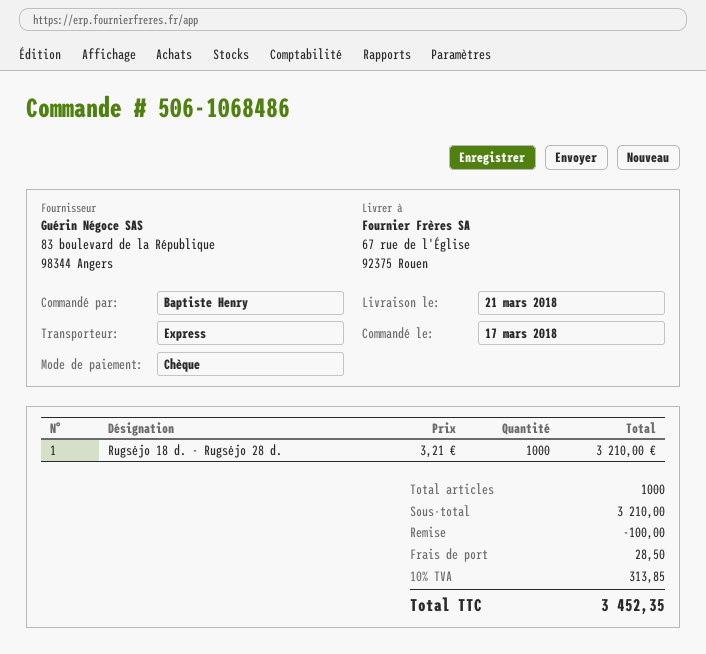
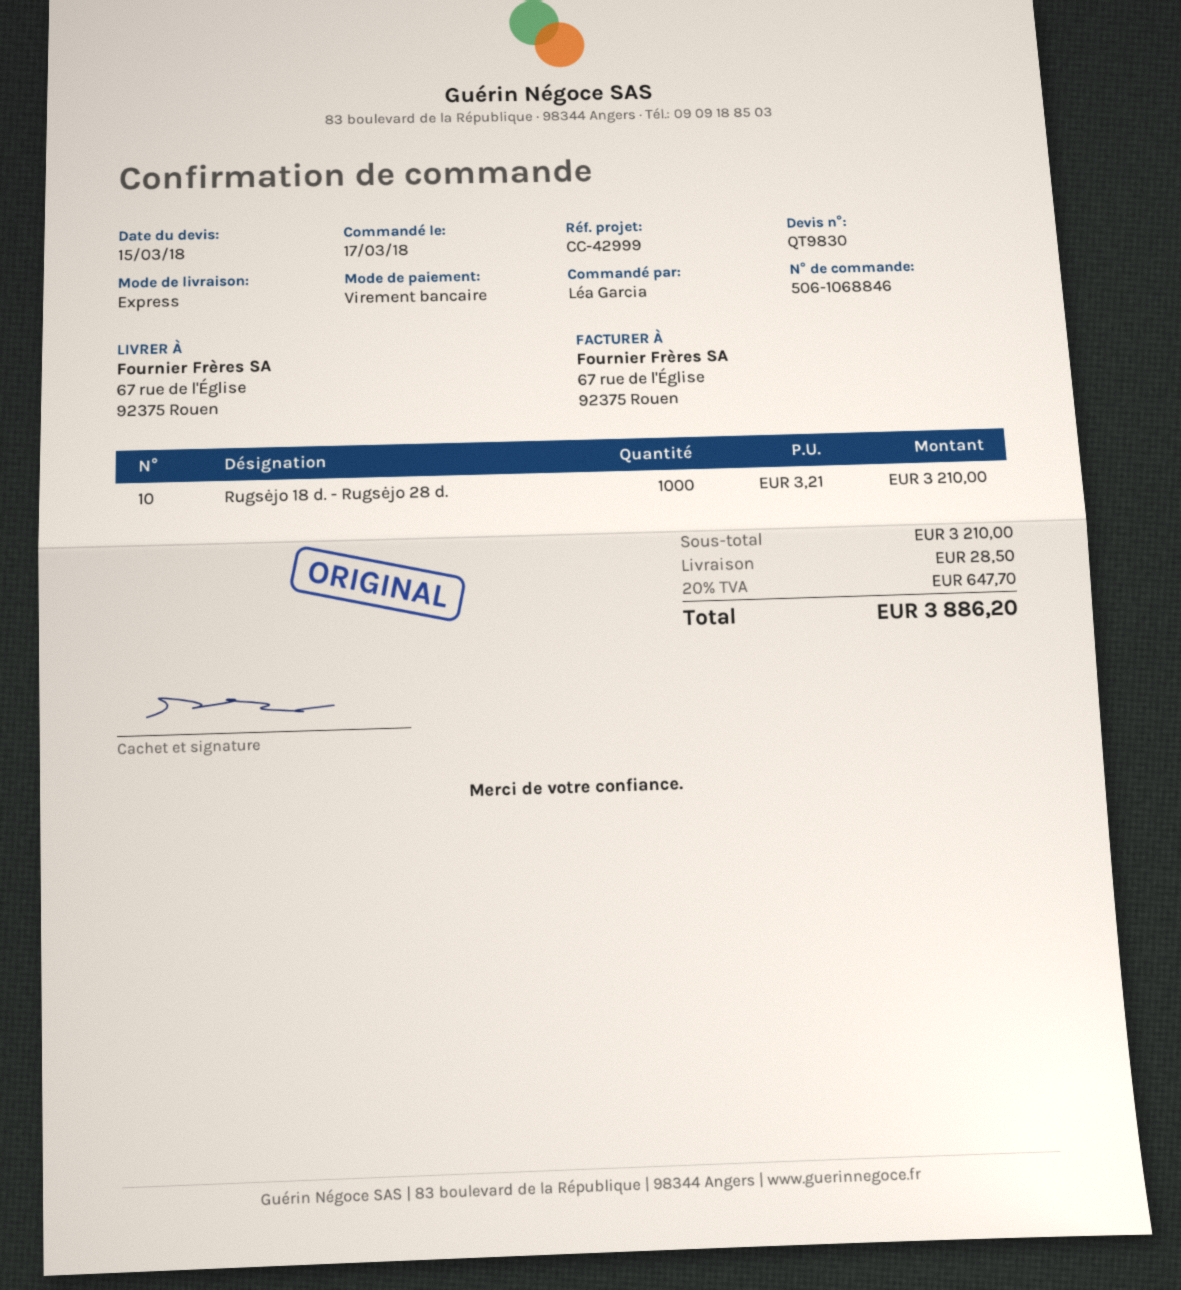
order number: 506-1068486 -> 506-1068846
ordered by: Baptiste Henry -> Léa Garcia
payment method: cheque -> bank transfer
discount: 100.00 -> none
tax: 10% = 313.85 -> 20% = 647.70
total: 3452.35 -> 3886.20

